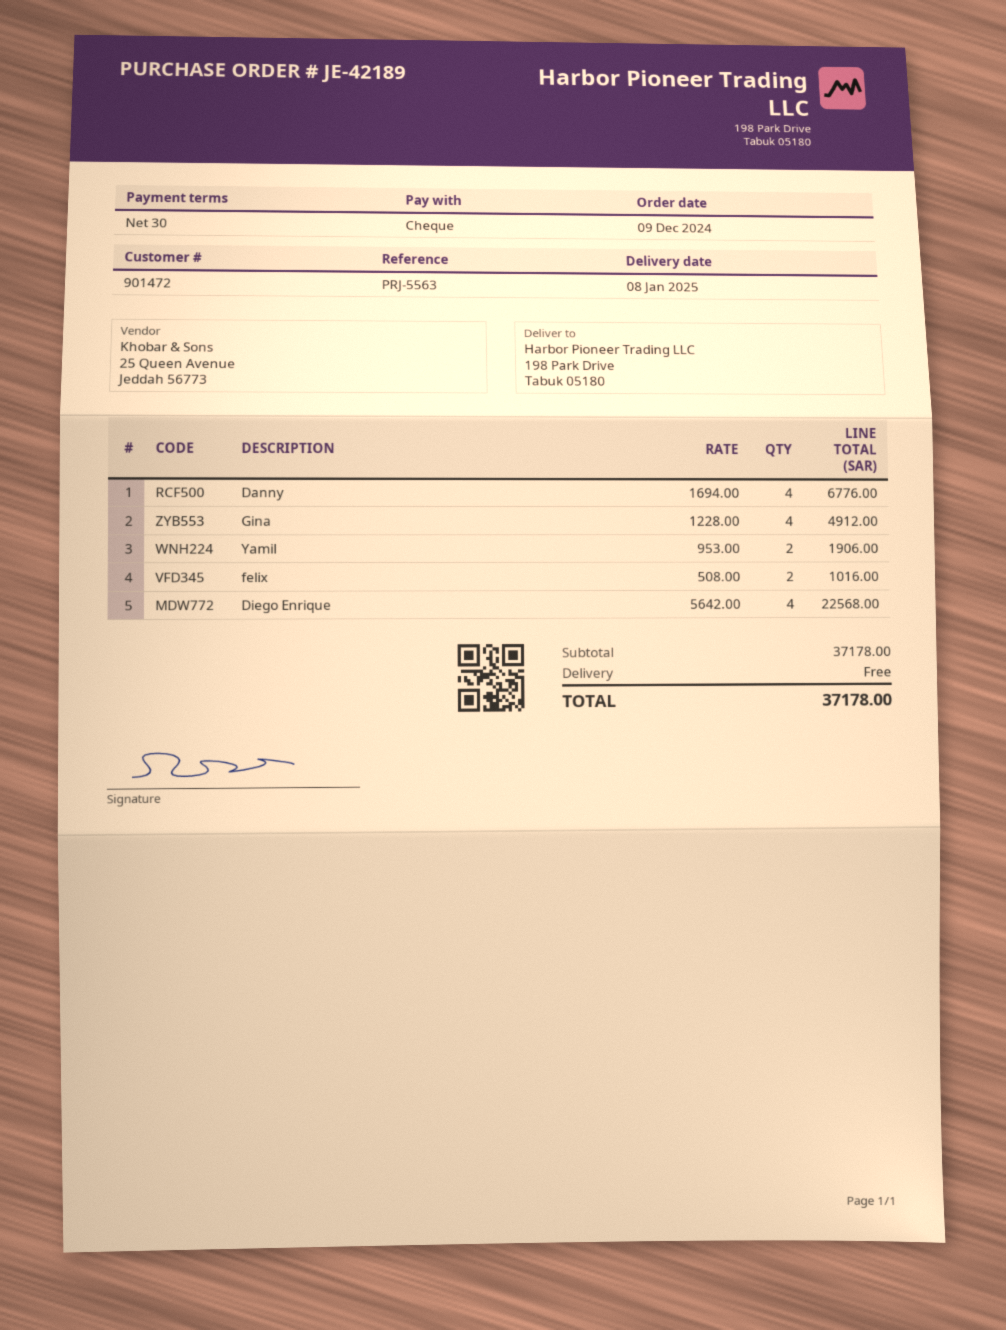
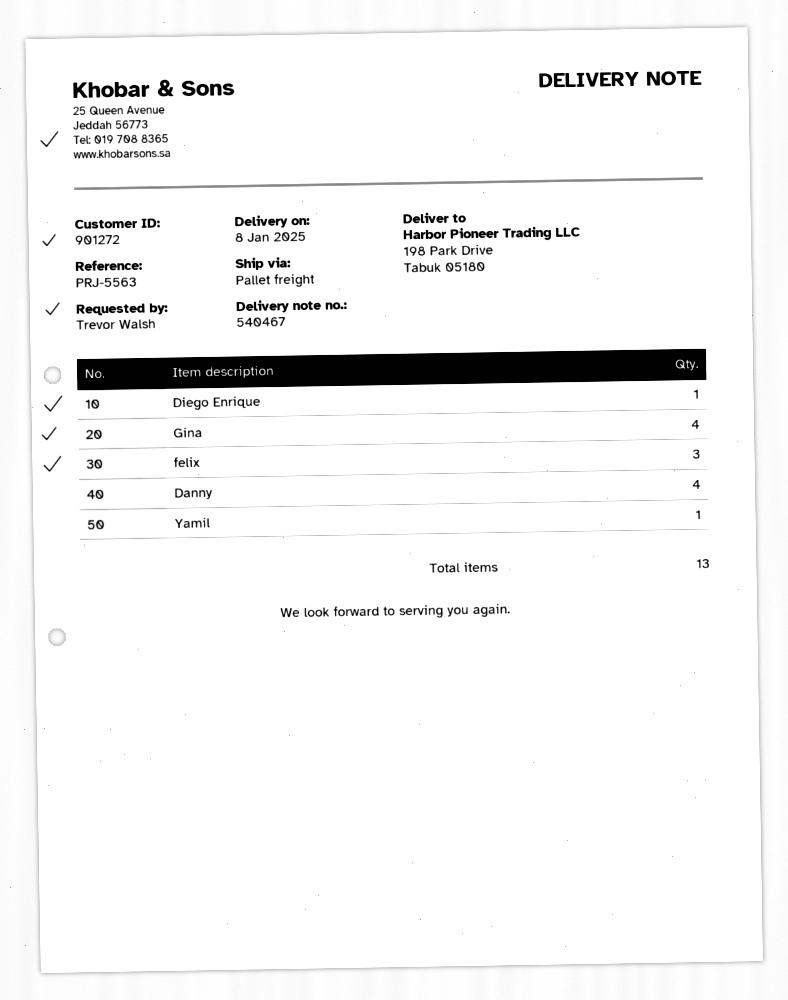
customer number: 901472 -> 901272
Yamil: 2 -> 1
felix: 2 -> 3
Diego Enrique: 4 -> 1

